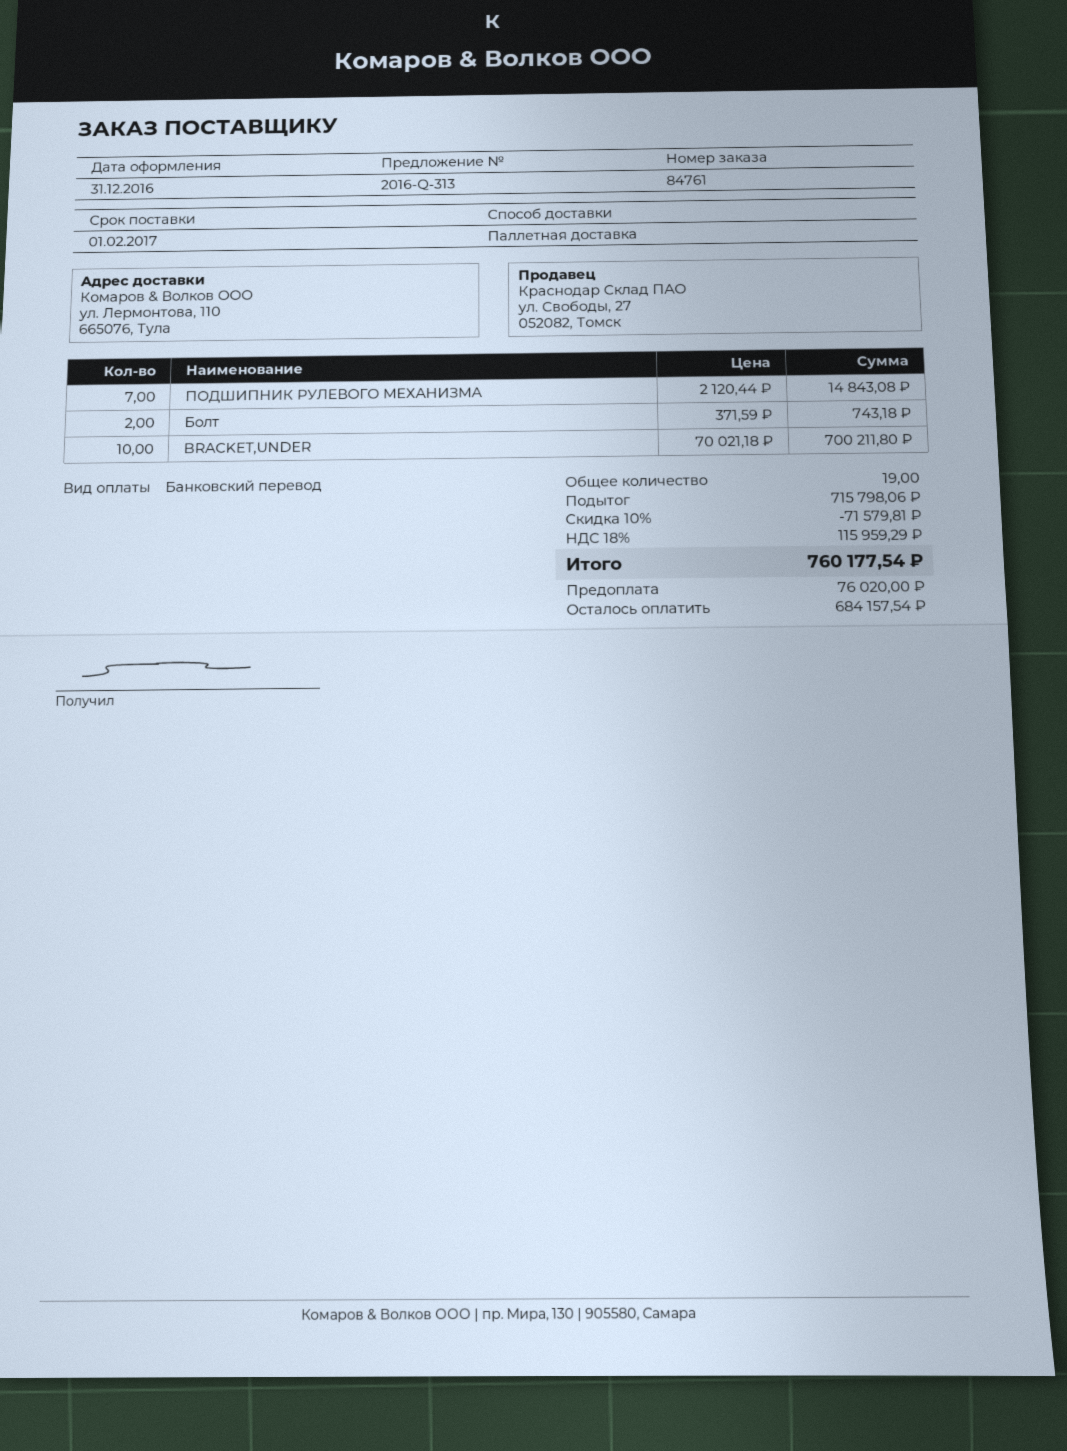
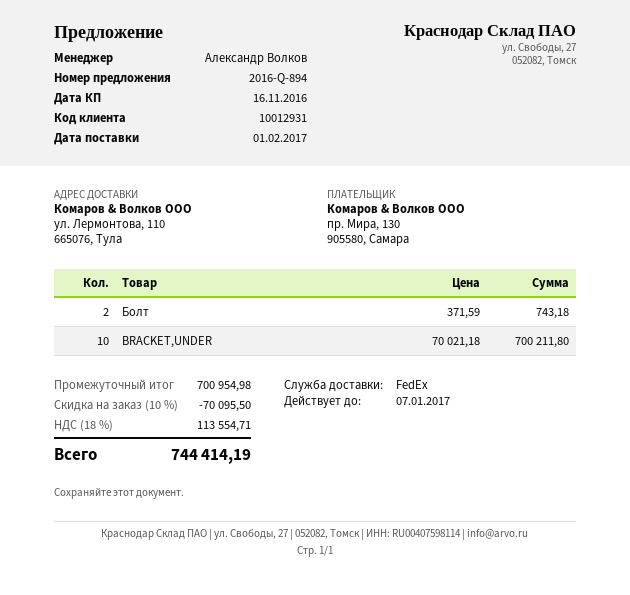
quote number: 2016-Q-313 -> 2016-Q-894
shipping method: pallet freight -> FedEx
ПОДШИПНИК РУЛЕВОГО МЕХАНИЗМА: 7 x 2120.44 = 14843.08 -> none
subtotal: 715798.06 -> 700954.98
discount: 10% = 71579.81 -> 10% = 70095.50
tax: 18% = 115959.29 -> 18% = 113554.71
total: 760177.54 -> 744414.19

